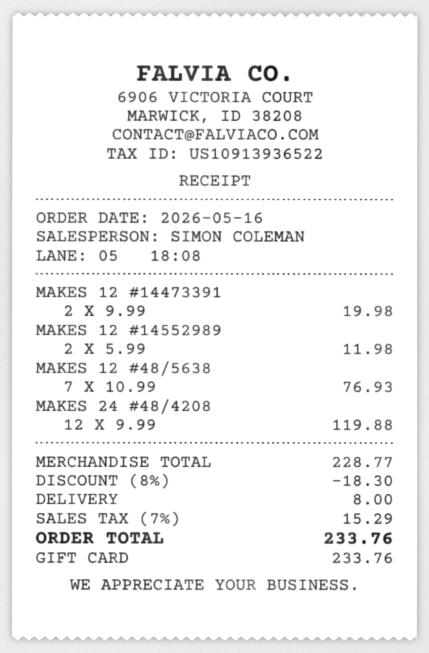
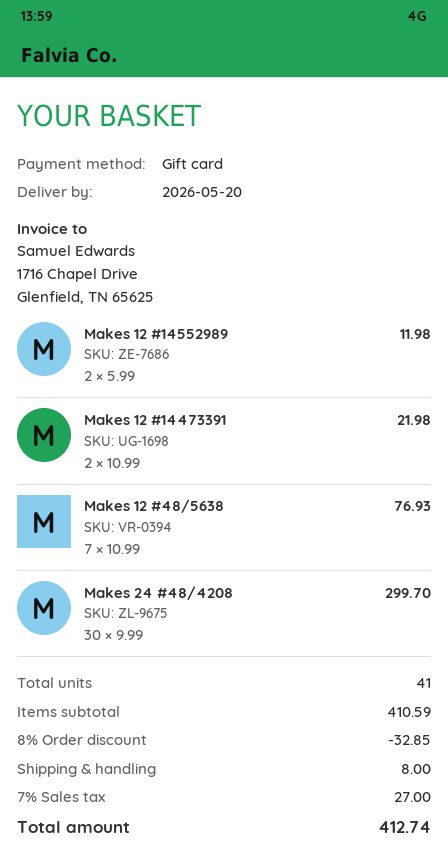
MAKES 12 #14473391: 2 x 9.99 = 19.98 -> 2 x 10.99 = 21.98
MAKES 24 #48/4208: 12 x 9.99 = 119.88 -> 30 x 9.99 = 299.70
subtotal: 228.77 -> 410.59
discount: 8% = 18.30 -> 8% = 32.85
tax: 7% = 15.29 -> 7% = 27.00
total: 233.76 -> 412.74

